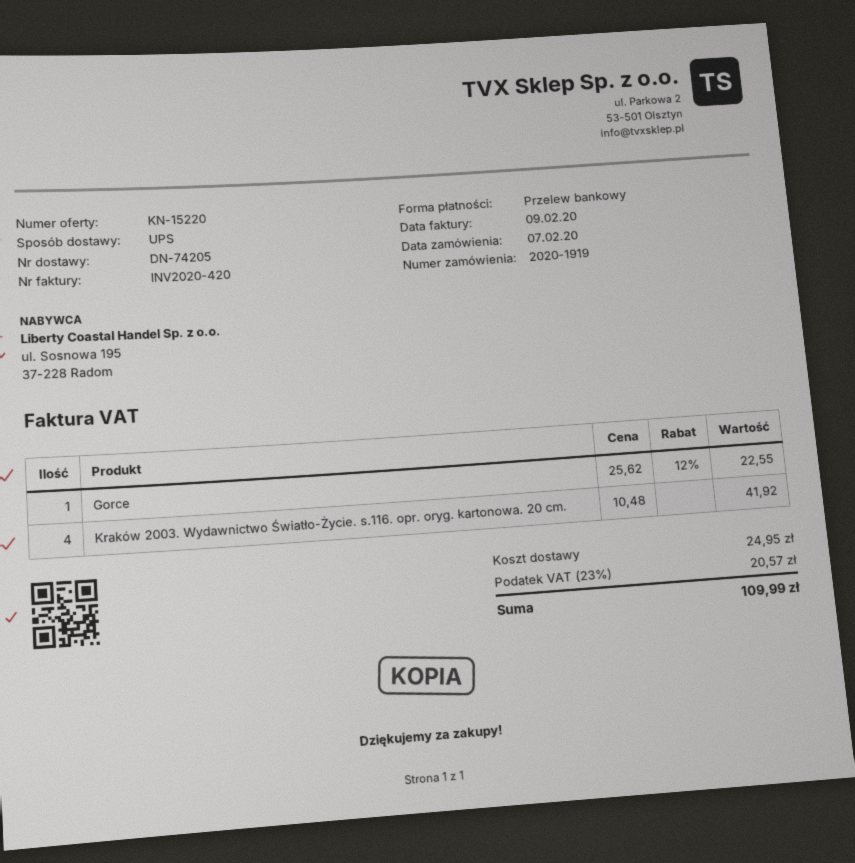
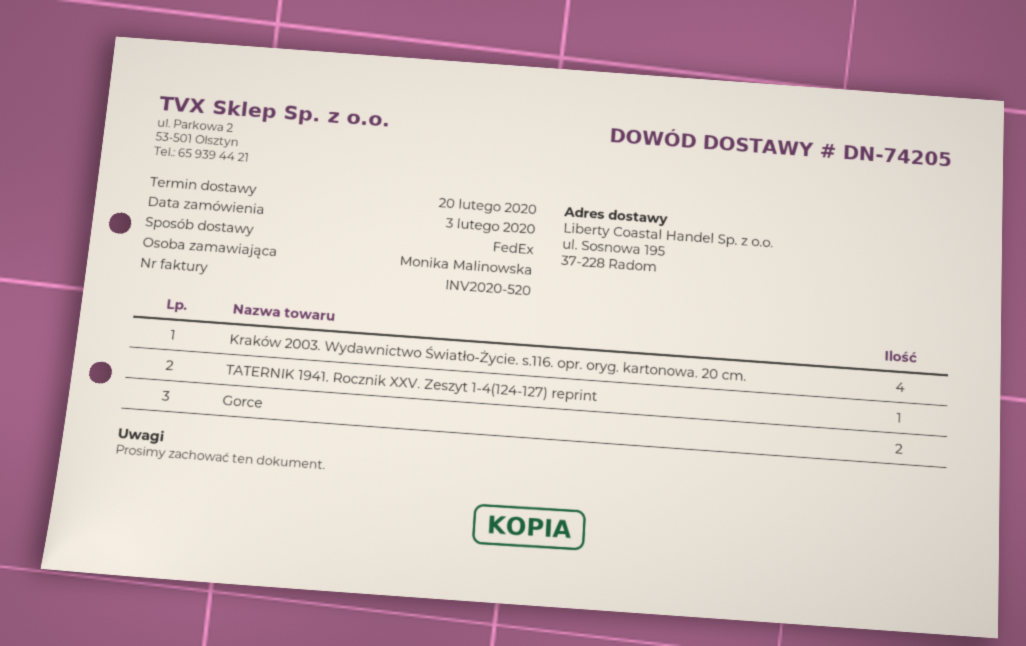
order date: 2020-02-07 -> 2020-02-03
invoice number: INV2020-420 -> INV2020-520
shipping method: UPS -> FedEx
Gorce: 1 -> 2
TATERNIK 1941. Rocznik XXV. Zeszyt 1-4(124-127) reprint: none -> 1

